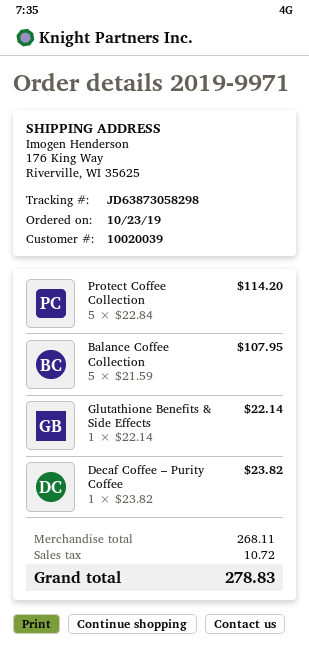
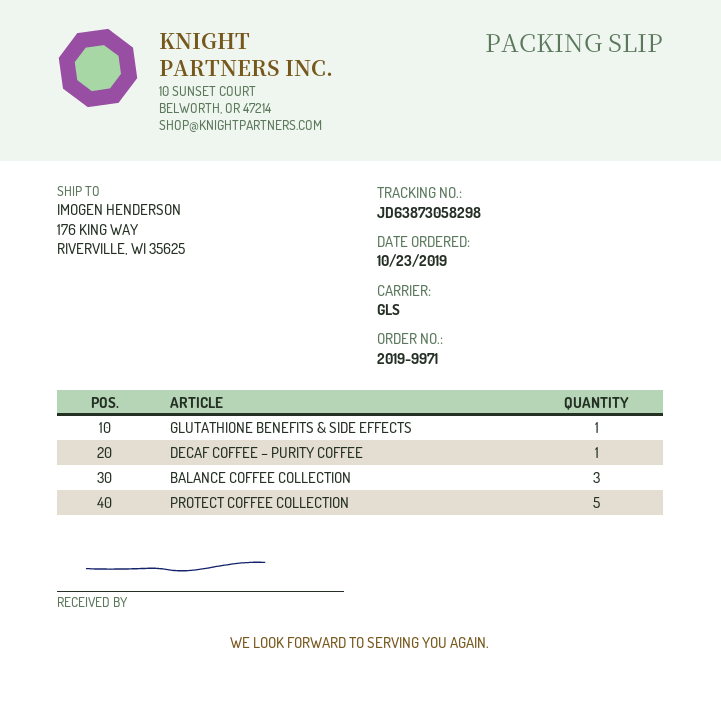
Balance Coffee Collection: 5 -> 3

